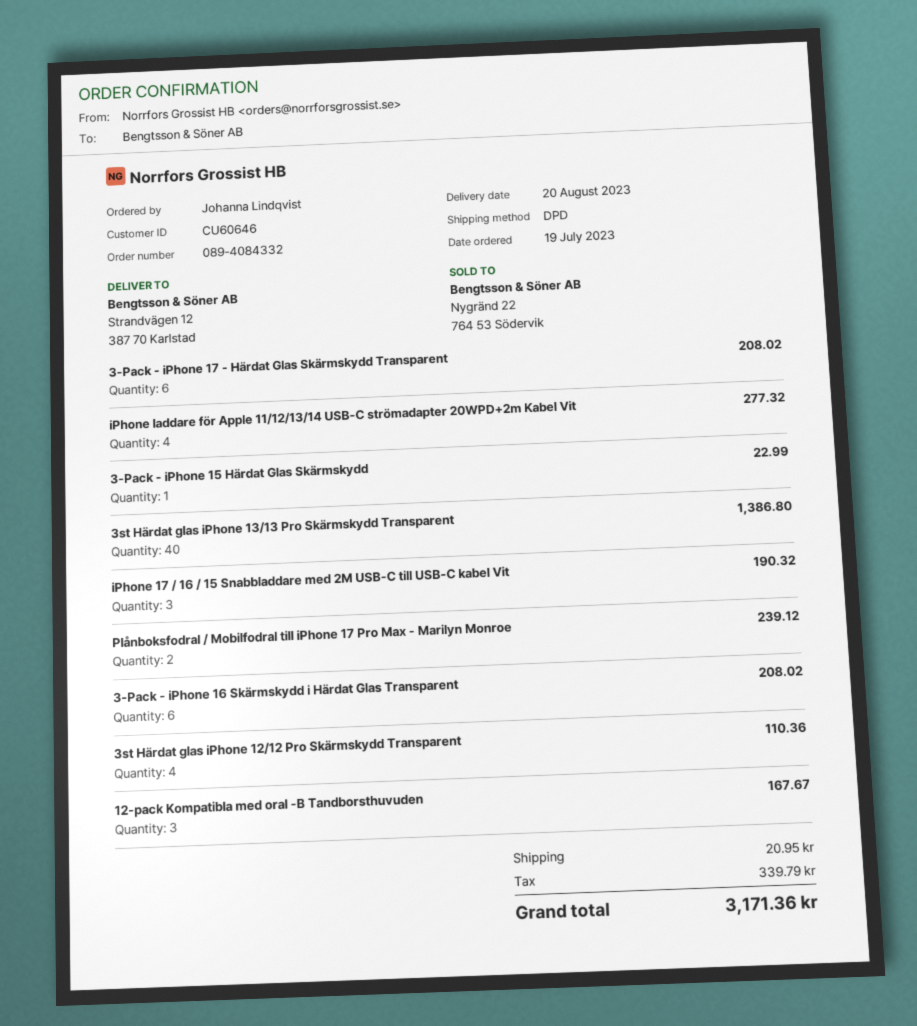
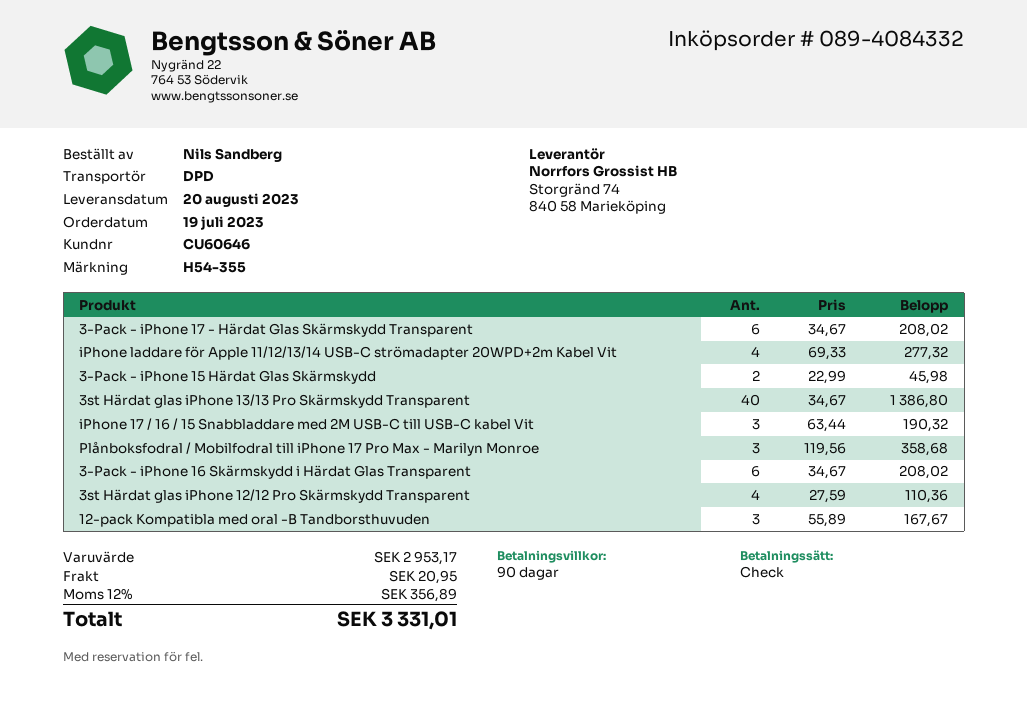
ordered by: Johanna Lindqvist -> Nils Sandberg
3-Pack - iPhone 15 Härdat Glas Skärmskydd: 1 for 22.99 -> 2 for 45.98
Plånboksfodral / Mobilfodral till iPhone 17 Pro Max - Marilyn Monroe: 2 for 239.12 -> 3 for 358.68
tax: 339.79 -> 356.89
total: 3171.36 -> 3331.01

